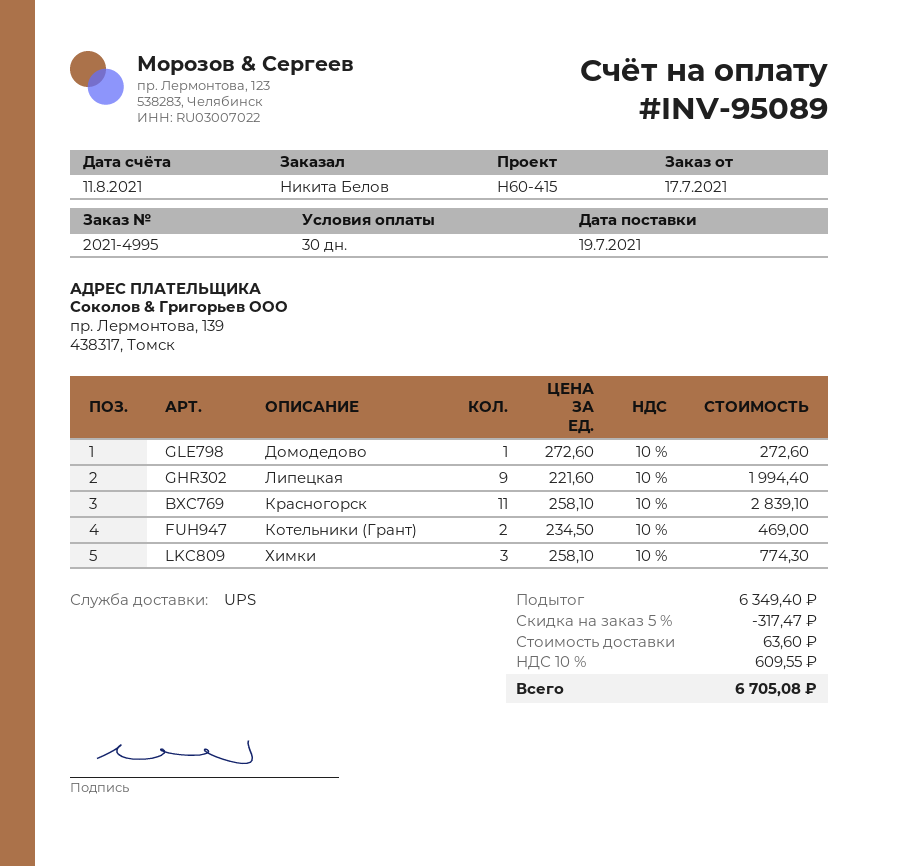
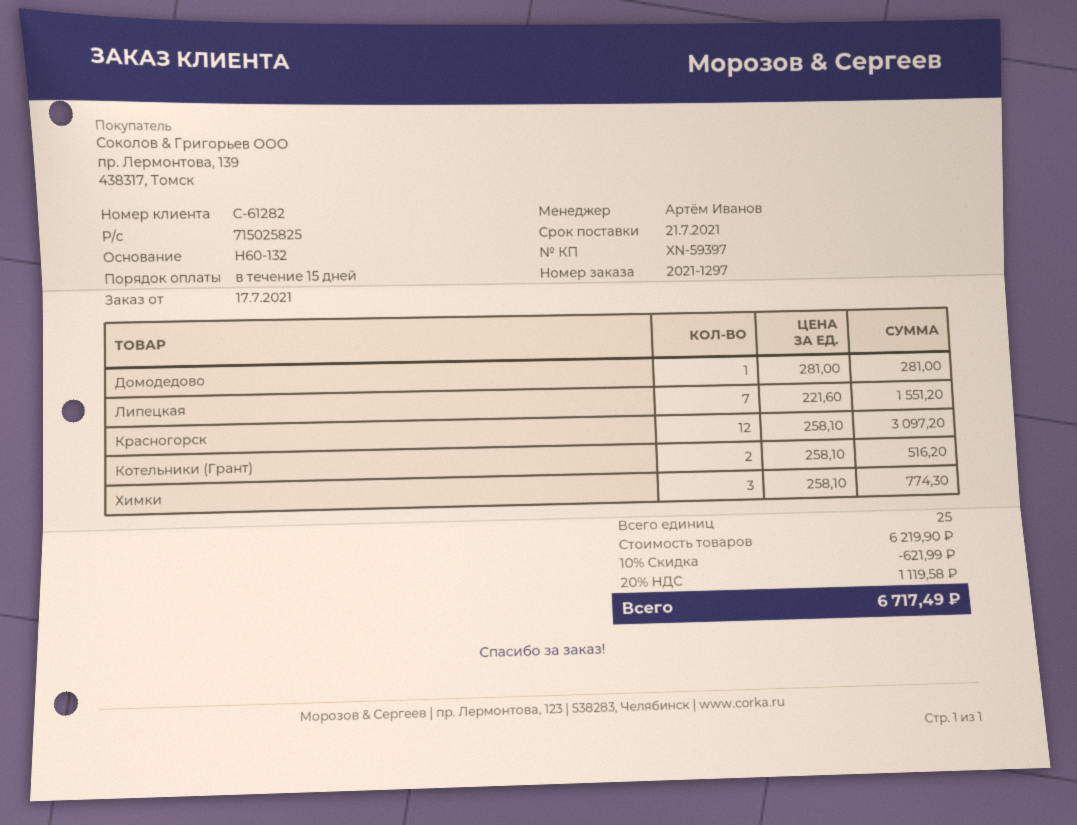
order number: 2021-4995 -> 2021-1297
delivery date: 2021-07-19 -> 2021-07-21
payment terms: 30 days -> 15 days
reference: H60-415 -> H60-132
Домодедово: 1 x 272.60 = 272.60 -> 1 x 281.00 = 281.00
Липецкая: 9 x 221.60 = 1994.40 -> 7 x 221.60 = 1551.20
Красногорск: 11 x 258.10 = 2839.10 -> 12 x 258.10 = 3097.20
Котельники (Грант): 2 x 234.50 = 469.00 -> 2 x 258.10 = 516.20
subtotal: 6349.40 -> 6219.90
discount: 5% = 317.47 -> 10% = 621.99
shipping: 63.60 -> none
tax: 10% = 609.55 -> 20% = 1119.58
total: 6705.08 -> 6717.49

